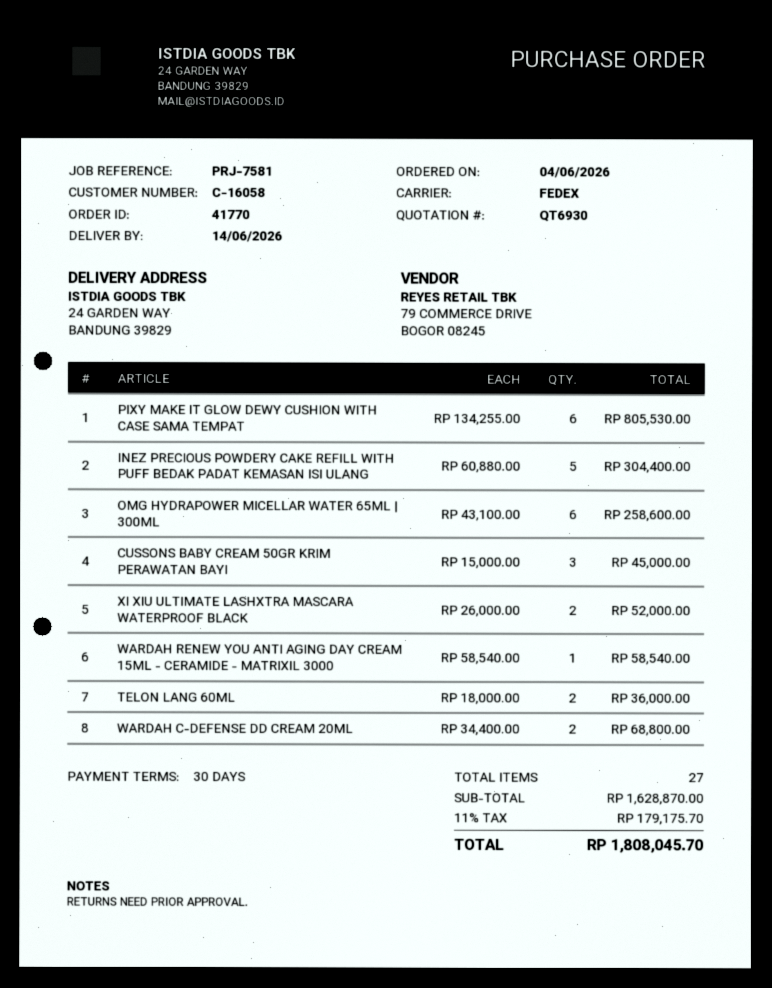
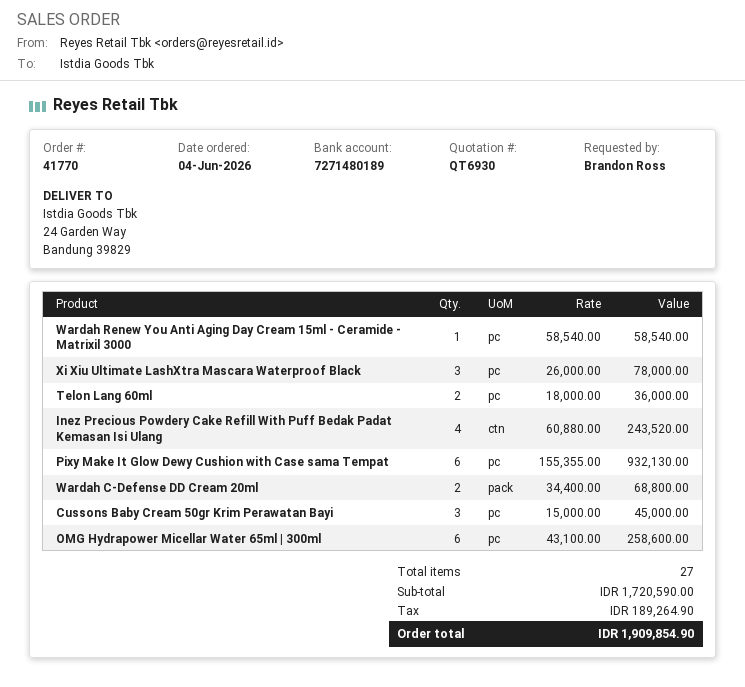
PIXY MAKE IT GLOW DEWY CUSHION WITH CASE SAMA TEMPAT: 6 x 134255.00 = 805530.00 -> 6 x 155355.00 = 932130.00
INEZ PRECIOUS POWDERY CAKE REFILL WITH PUFF BEDAK PADAT KEMASAN ISI ULANG: 5 x 60880.00 = 304400.00 -> 4 x 60880.00 = 243520.00
XI XIU ULTIMATE LASHXTRA MASCARA WATERPROOF BLACK: 2 x 26000.00 = 52000.00 -> 3 x 26000.00 = 78000.00
subtotal: 1628870.00 -> 1720590.00
tax: 179175.70 -> 189264.90
total: 1808045.70 -> 1909854.90

